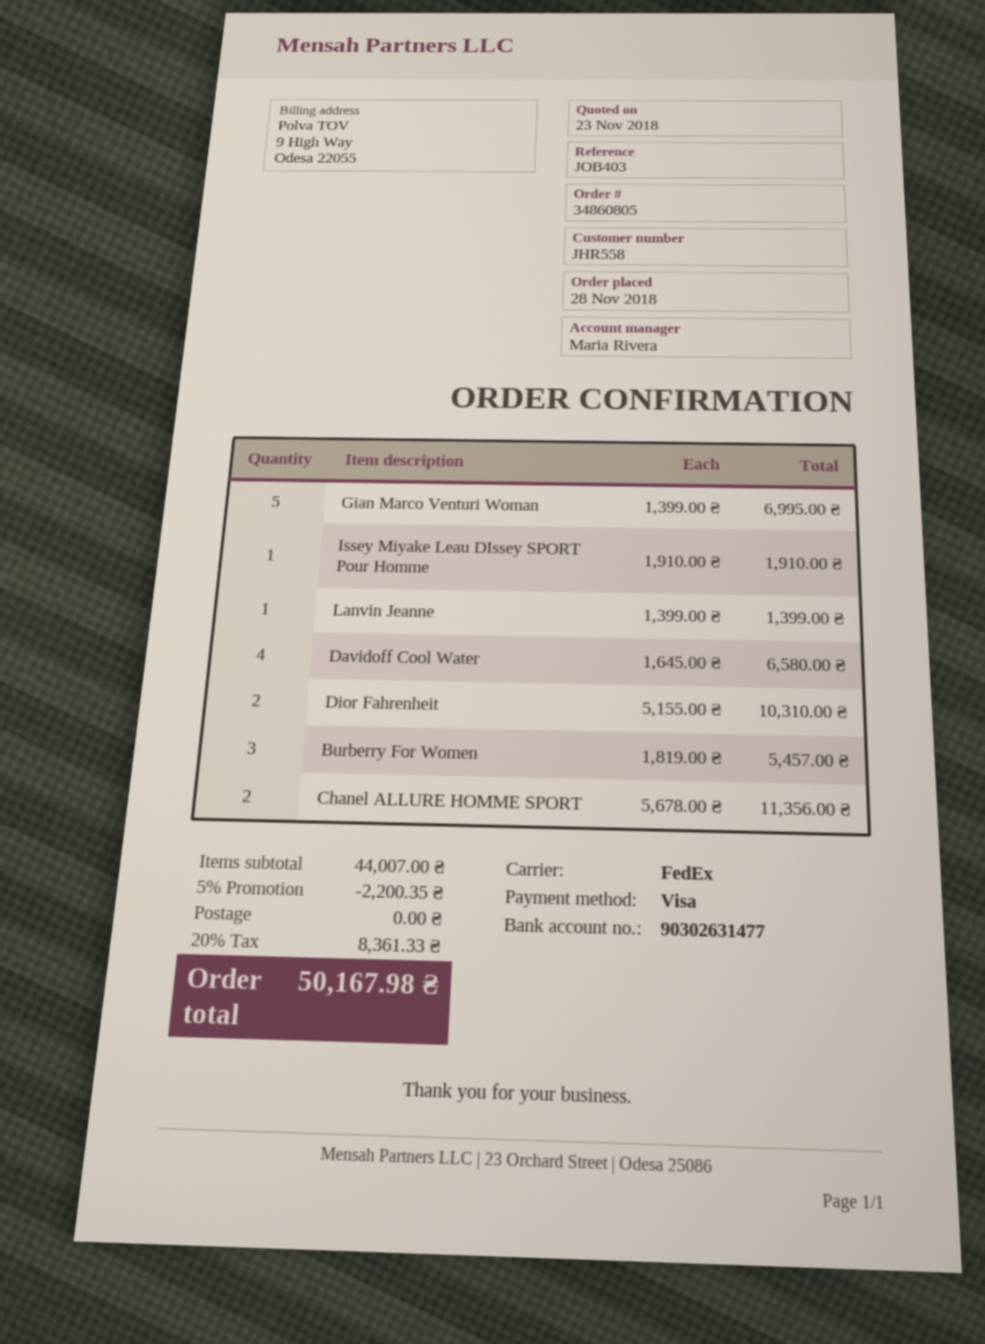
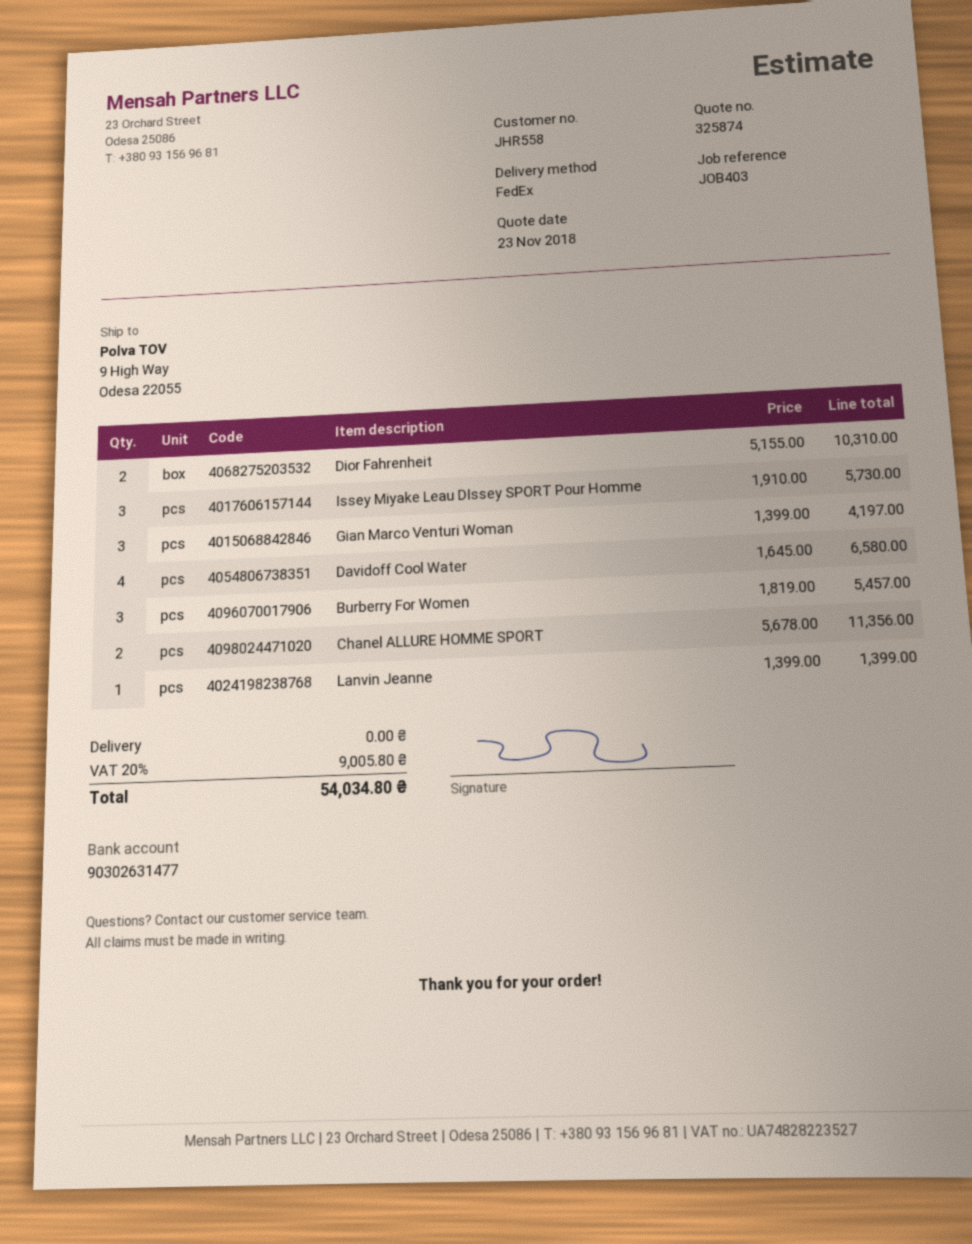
Gian Marco Venturi Woman: 5 x 1399.00 = 6995.00 -> 3 x 1399.00 = 4197.00
Issey Miyake Leau DIssey SPORT Pour Homme: 1 x 1910.00 = 1910.00 -> 3 x 1910.00 = 5730.00
discount: 5% = 2200.35 -> none
tax: 20% = 8361.33 -> 20% = 9005.80
total: 50167.98 -> 54034.80

